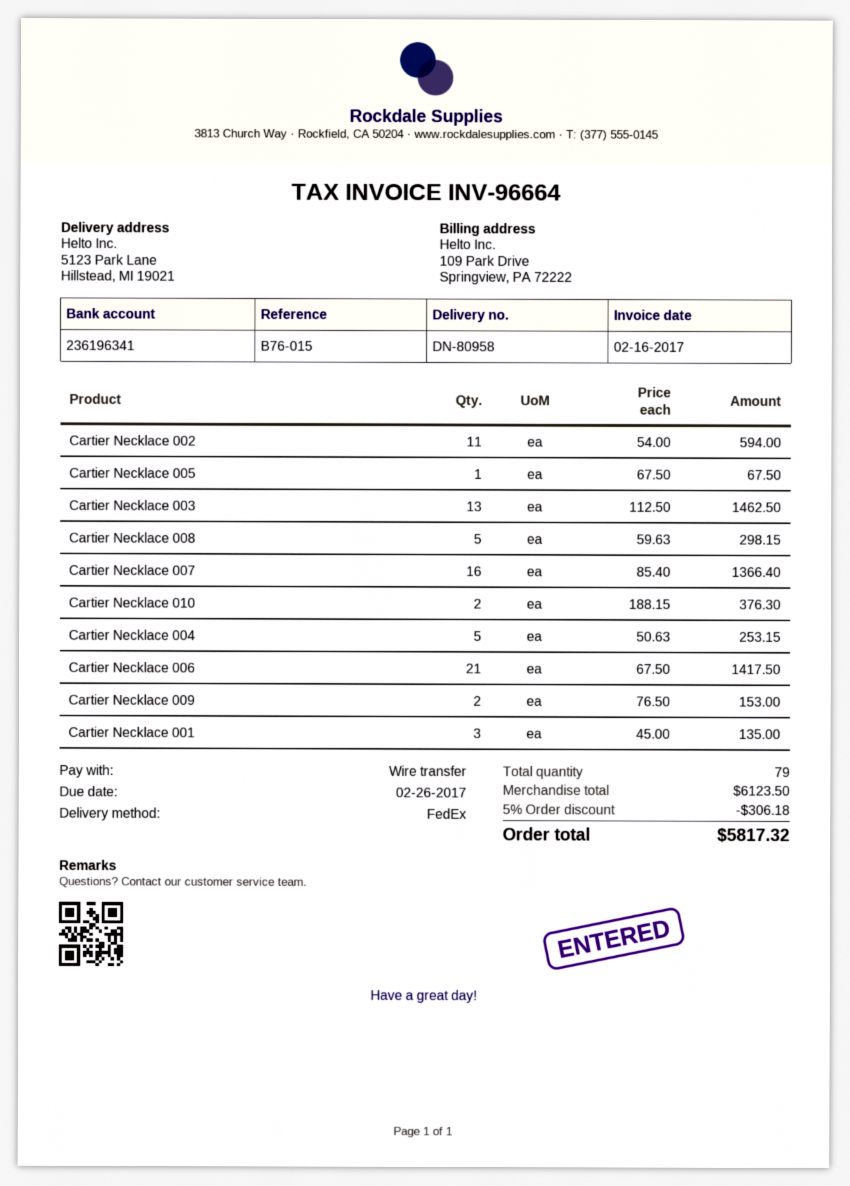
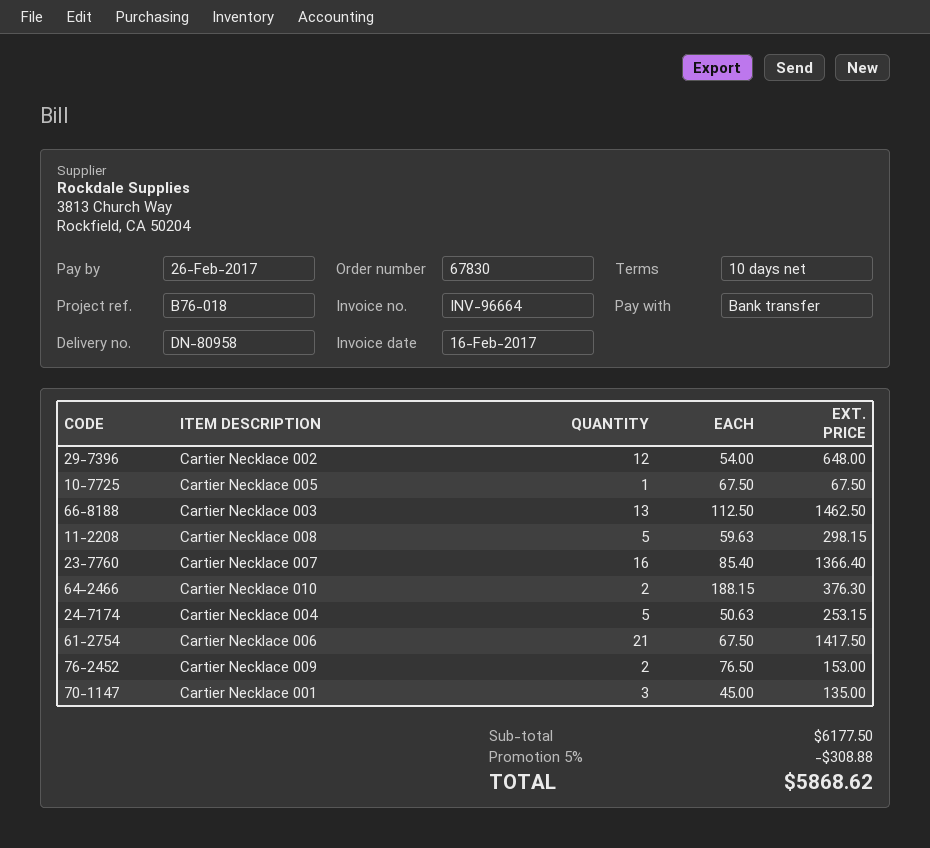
reference: B76-015 -> B76-018
Cartier Necklace 002: 11 x 54.00 = 594.00 -> 12 x 54.00 = 648.00
subtotal: 6123.50 -> 6177.50
discount: 5% = 306.18 -> 5% = 308.88
total: 5817.32 -> 5868.62

